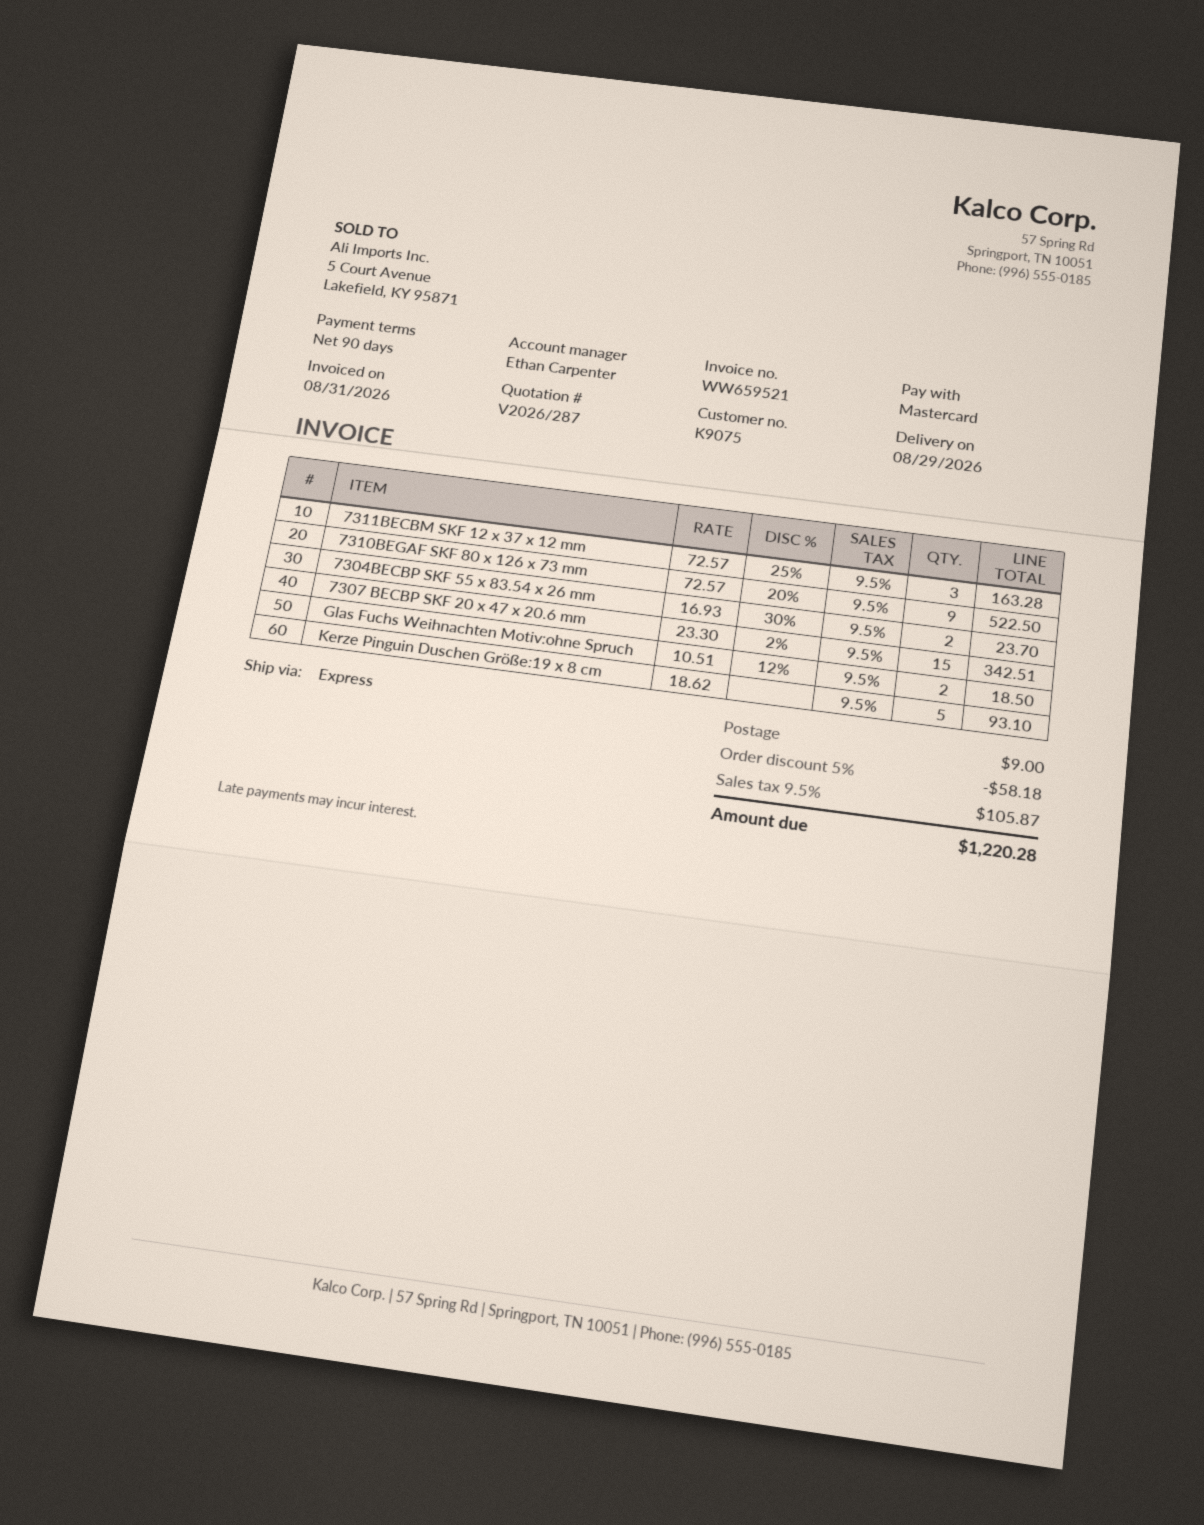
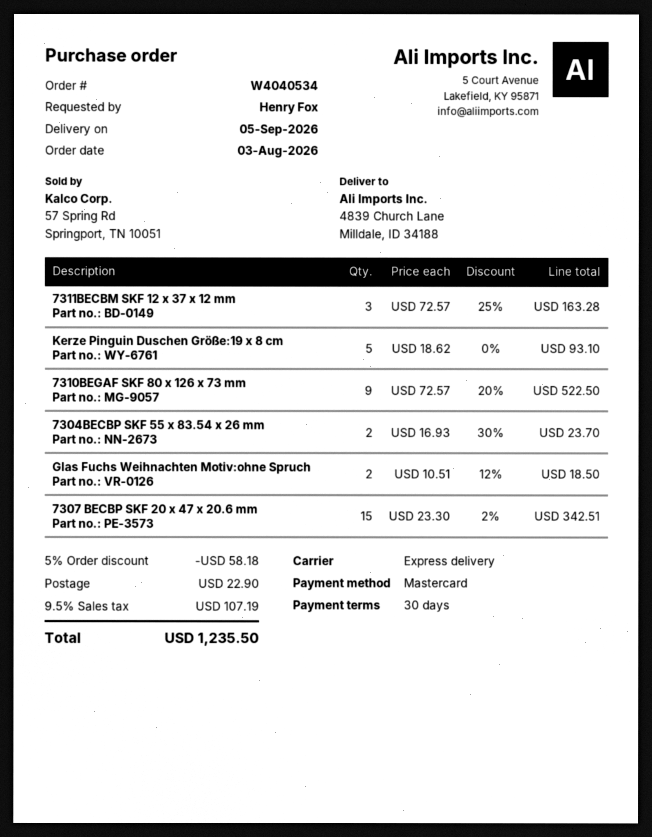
delivery date: 2026-08-29 -> 2026-09-05
payment terms: 90 days -> 30 days
shipping: 9.00 -> 22.90
tax: 9.5% = 105.87 -> 9.5% = 107.19
total: 1220.28 -> 1235.50

